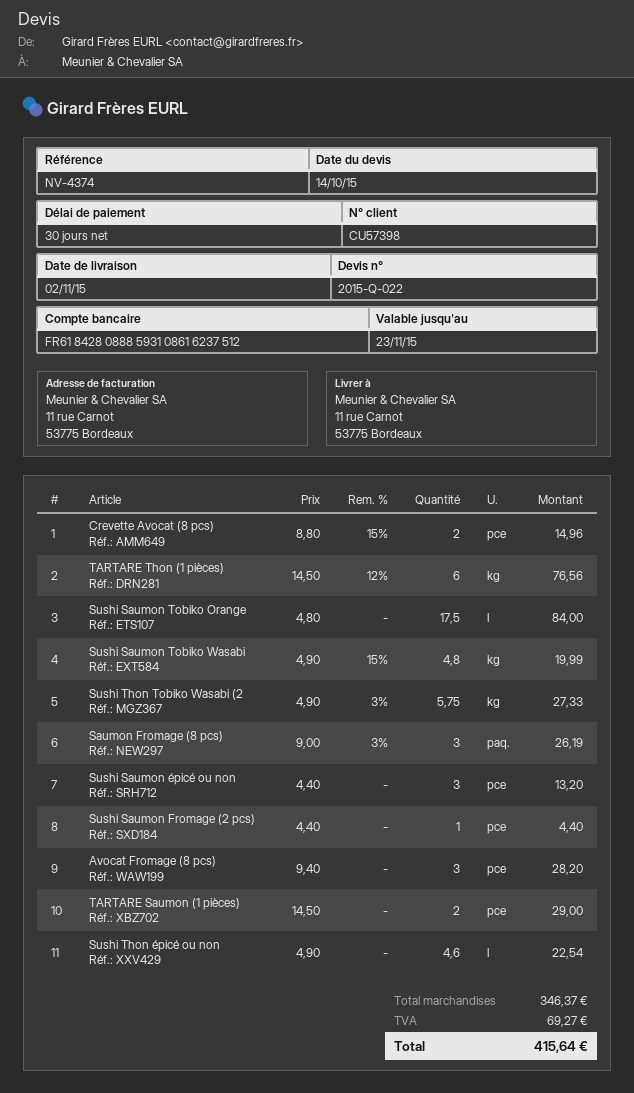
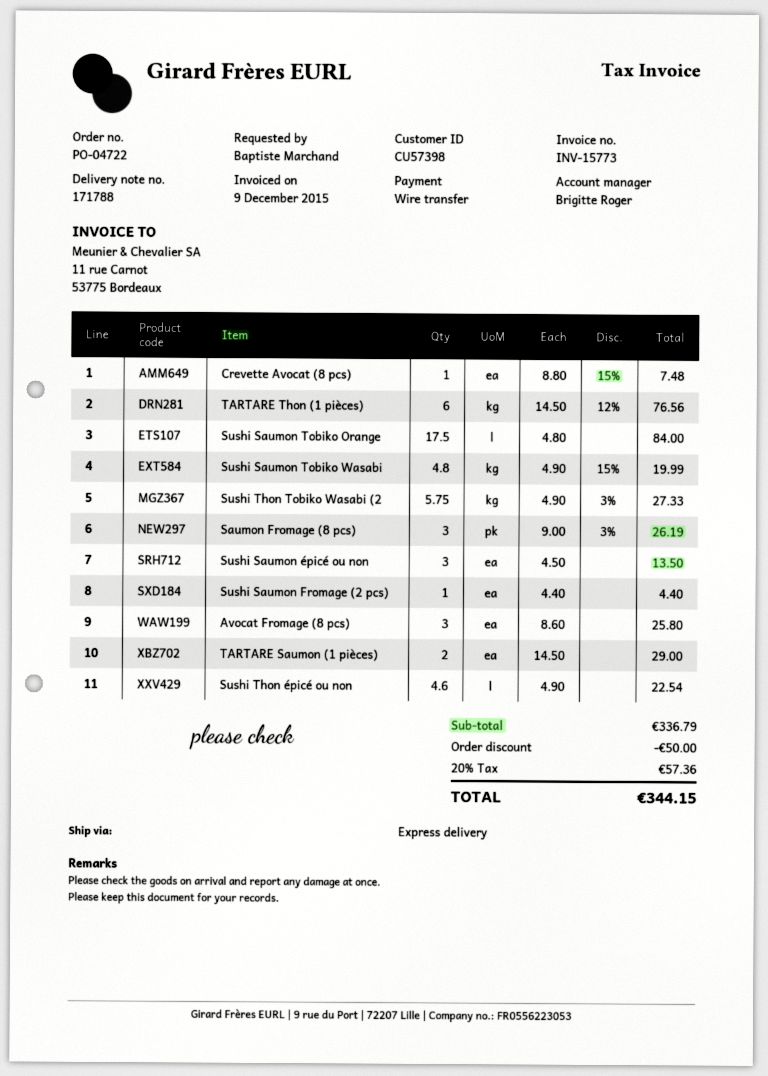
Crevette Avocat (8 pcs): 2 x 8.80 - 15% = 14.96 -> 1 x 8.80 - 15% = 7.48
Sushi Saumon épicé ou non: 3 x 4.40 = 13.20 -> 3 x 4.50 = 13.50
Avocat Fromage (8 pcs): 3 x 9.40 = 28.20 -> 3 x 8.60 = 25.80
subtotal: 346.37 -> 336.79
discount: none -> 50.00
tax: 69.27 -> 57.36
total: 415.64 -> 344.15

